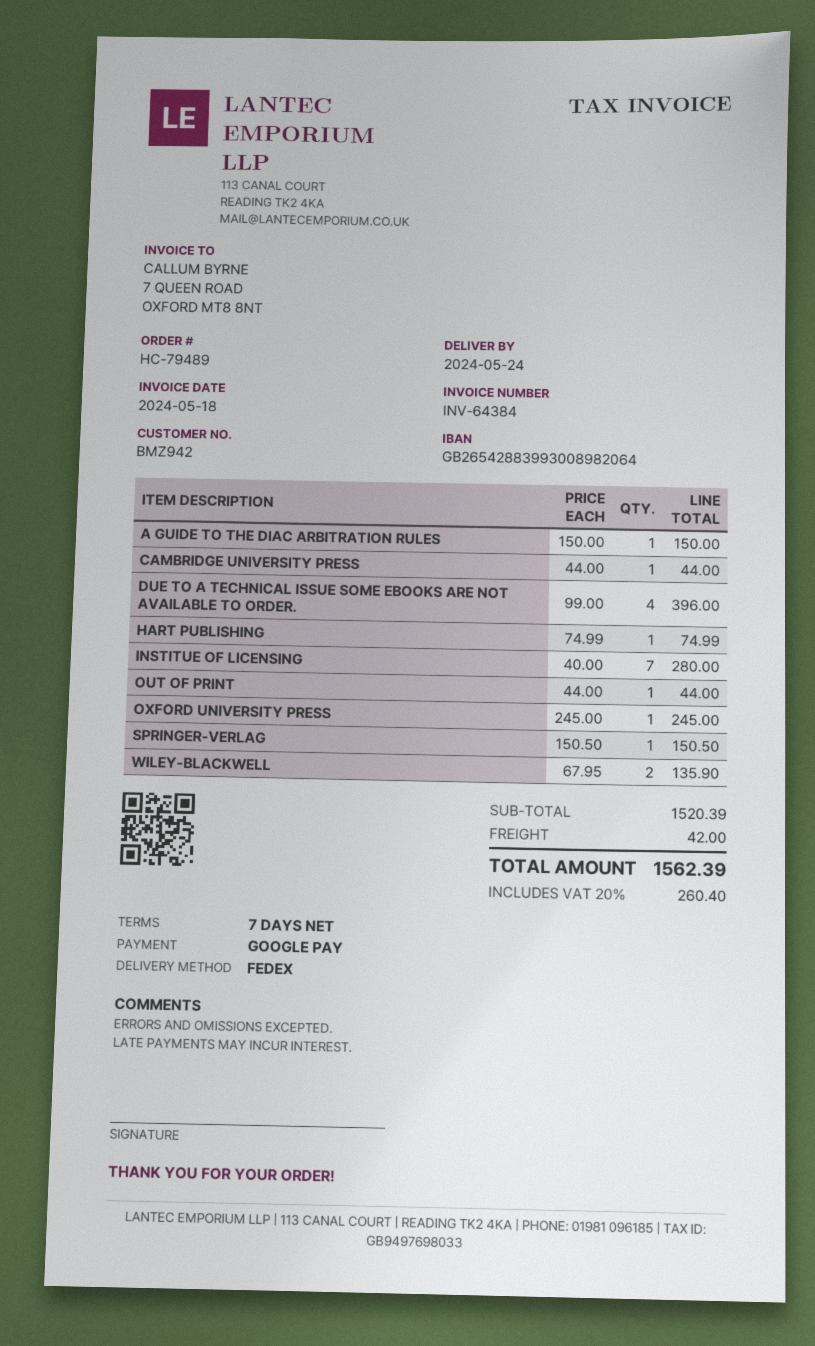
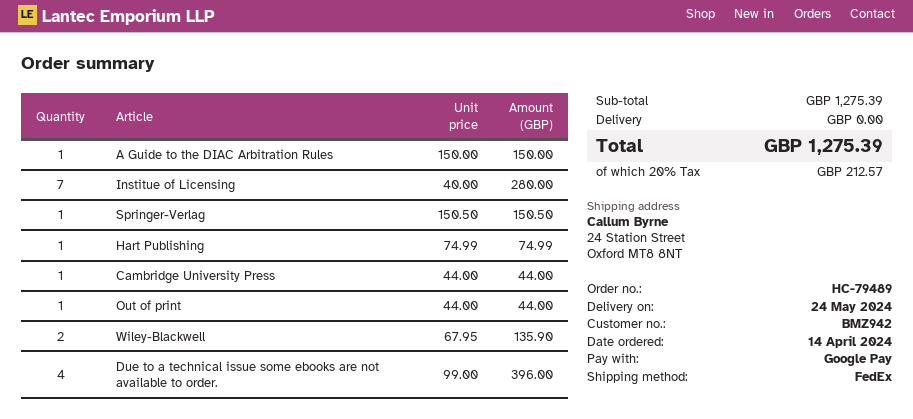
OXFORD UNIVERSITY PRESS: 1 x 245.00 = 245.00 -> none
subtotal: 1520.39 -> 1275.39
shipping: 42.00 -> 0.00
tax: 20% = 260.40 -> 20% = 212.57
total: 1562.39 -> 1275.39

